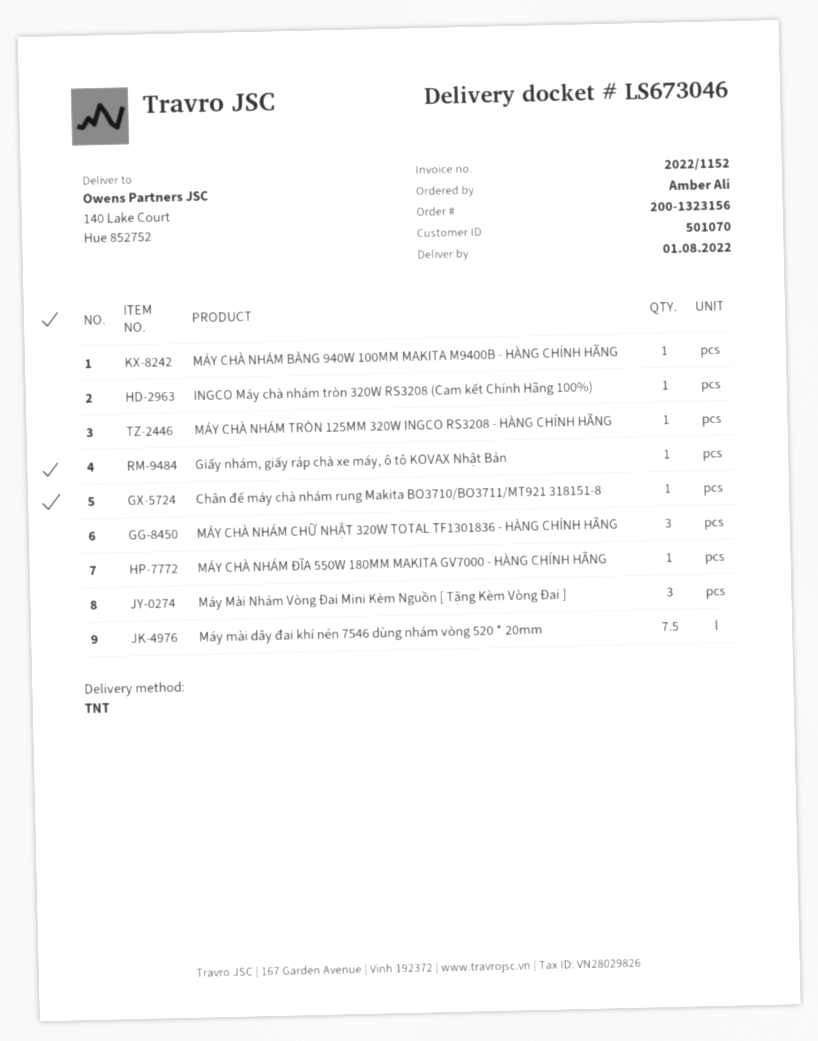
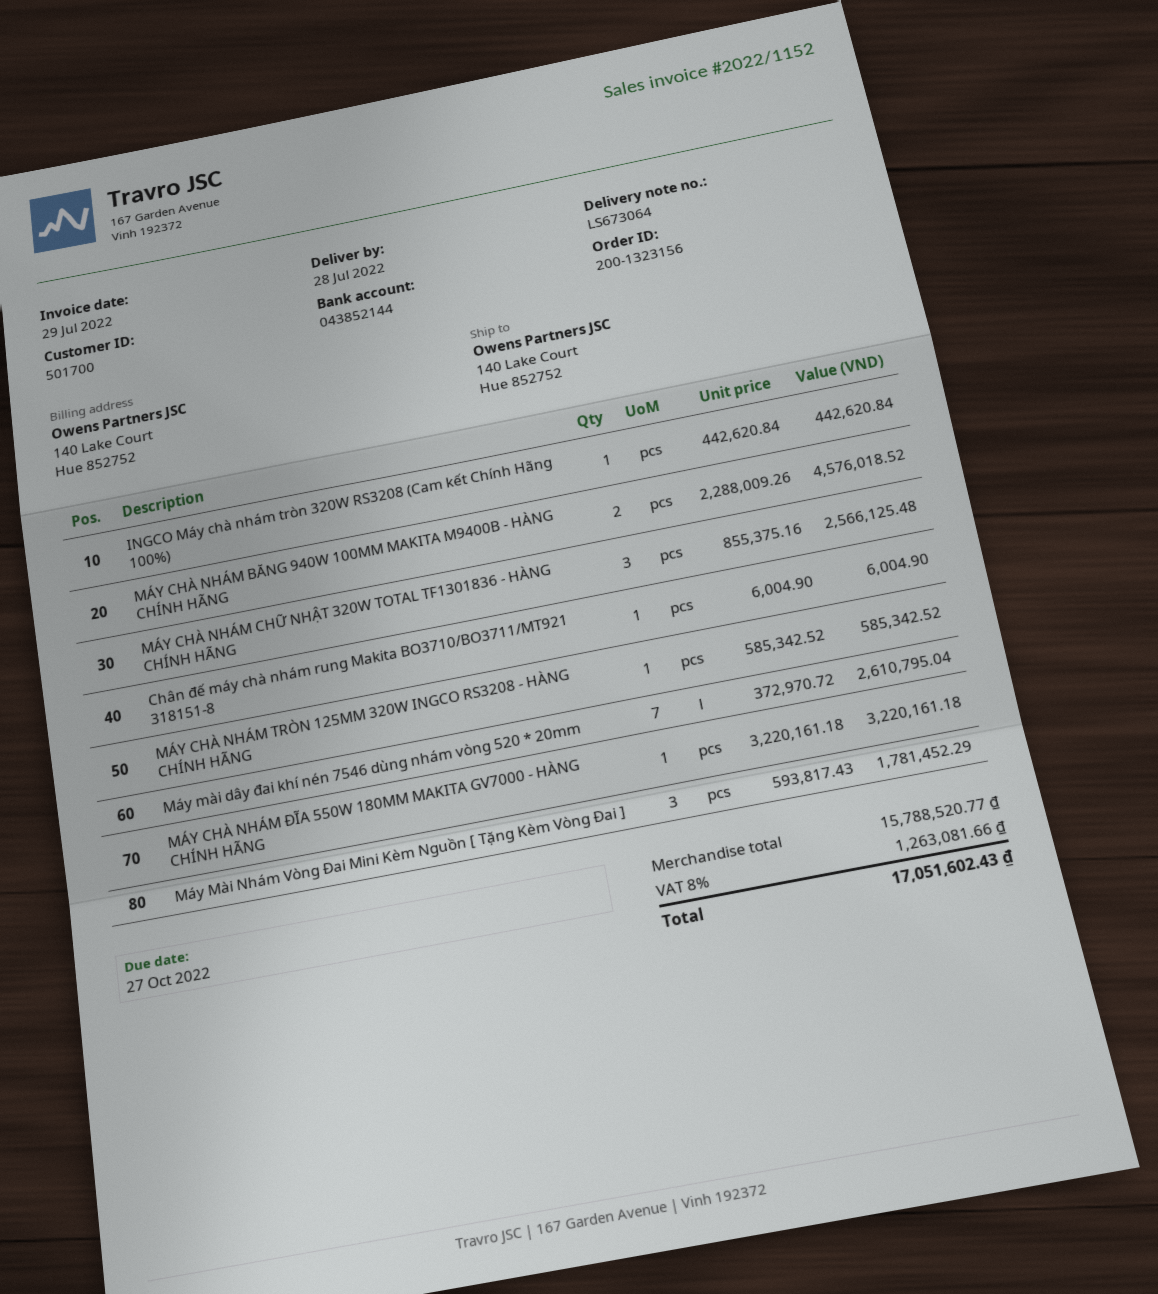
delivery note number: LS673046 -> LS673064
delivery date: 2022-08-01 -> 2022-07-28
customer number: 501070 -> 501700
MÁY CHÀ NHÁM BĂNG 940W 100MM MAKITA M9400B - HÀNG CHÍNH HÃNG: 1 -> 2
Giấy nhám, giấy ráp chà xe máy, ô tô KOVAX Nhật Bản: 1 -> none
Máy mài dây đai khí nén 7546 dùng nhám vòng 520 * 20mm: 7.5 -> 7

